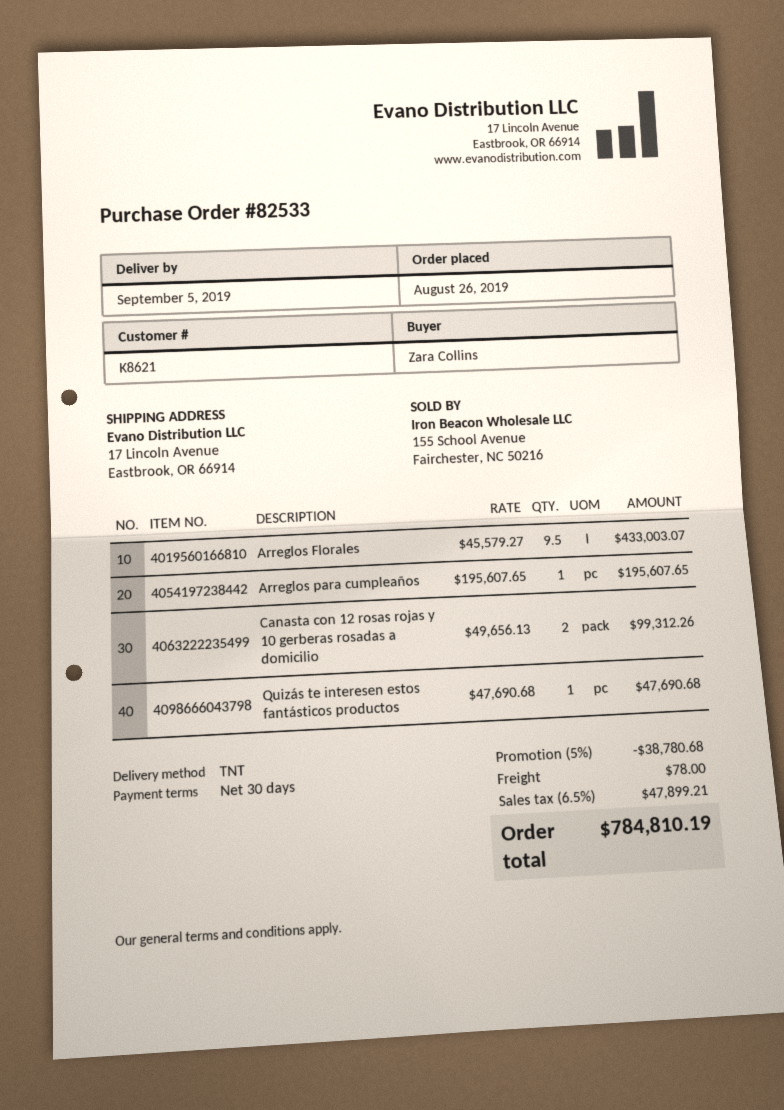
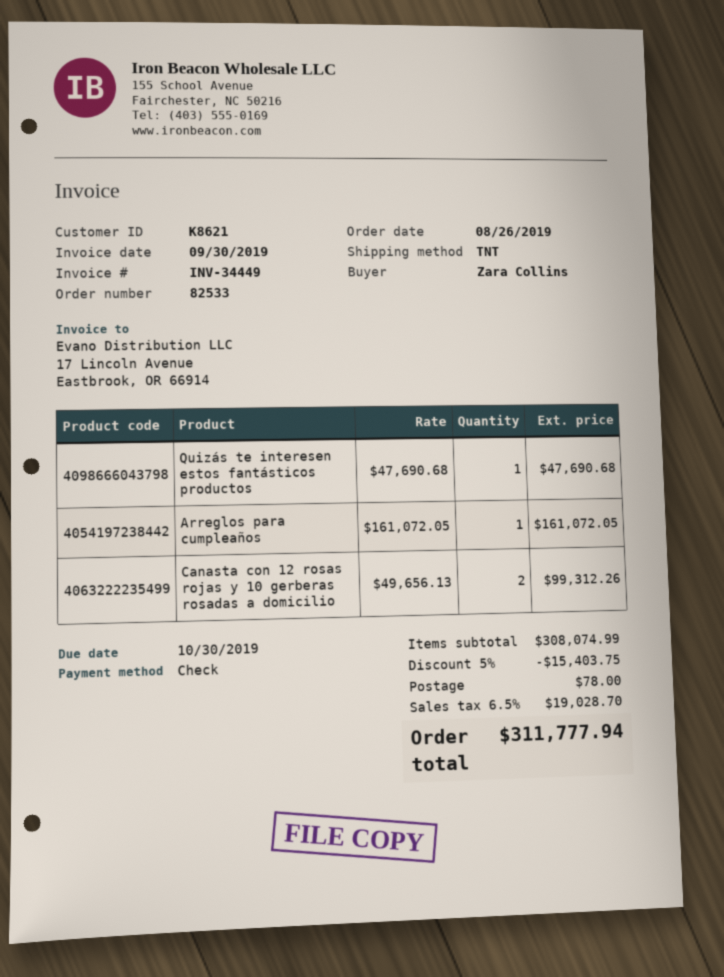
Arreglos Florales: 9.5 x 45579.27 = 433003.07 -> none
Arreglos para cumpleaños: 1 x 195607.65 = 195607.65 -> 1 x 161072.05 = 161072.05
discount: 5% = 38780.68 -> 5% = 15403.75
tax: 6.5% = 47899.21 -> 6.5% = 19028.70
total: 784810.19 -> 311777.94

